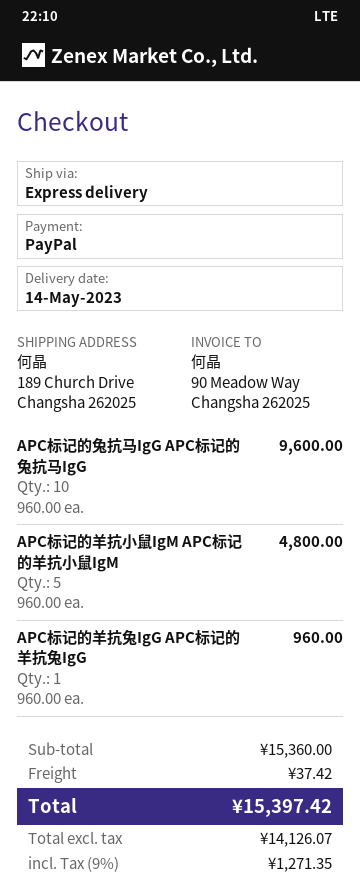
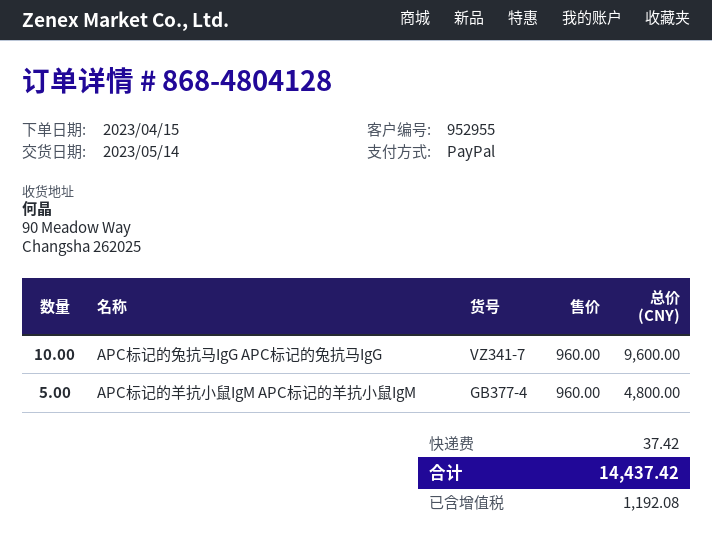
ship to: 189 Church Drive, Changsha 262025 -> 90 Meadow Way, Changsha 262025
APC标记的羊抗兔IgG APC标记的羊抗兔IgG: 1 x 960.00 = 960.00 -> none
tax: 1271.35 -> 1192.08
total: 15397.42 -> 14437.42

